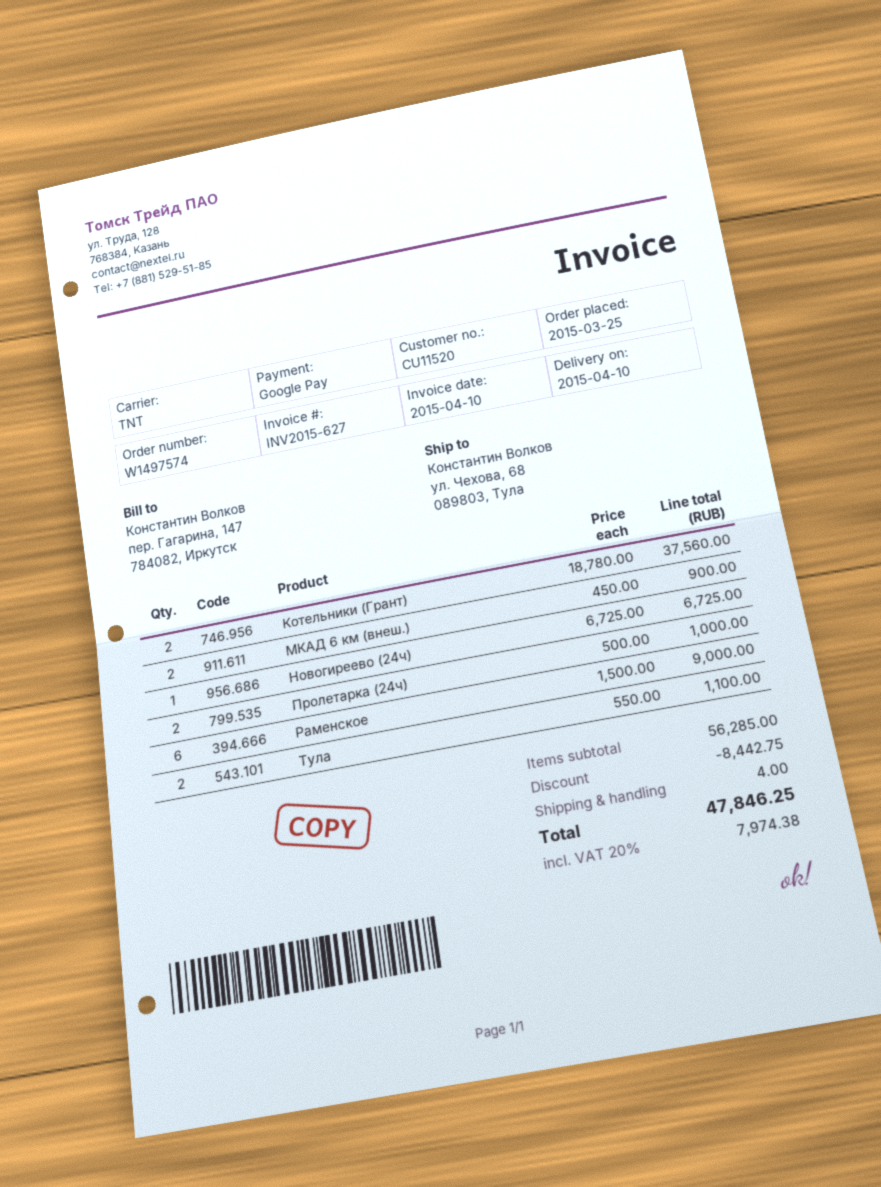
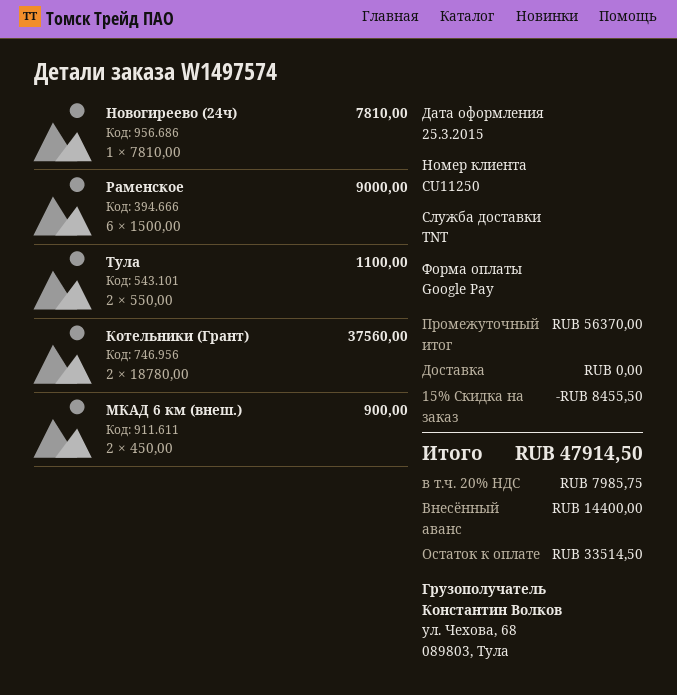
customer number: CU11520 -> CU11250
Новогиреево (24ч): 1 x 6725.00 = 6725.00 -> 1 x 7810.00 = 7810.00
Пролетарка (24ч): 2 x 500.00 = 1000.00 -> none
subtotal: 56285.00 -> 56370.00
discount: 8442.75 -> 8455.50
shipping: 4.00 -> 0.00
tax: 20% = 7974.38 -> 20% = 7985.75
total: 47846.25 -> 47914.50

